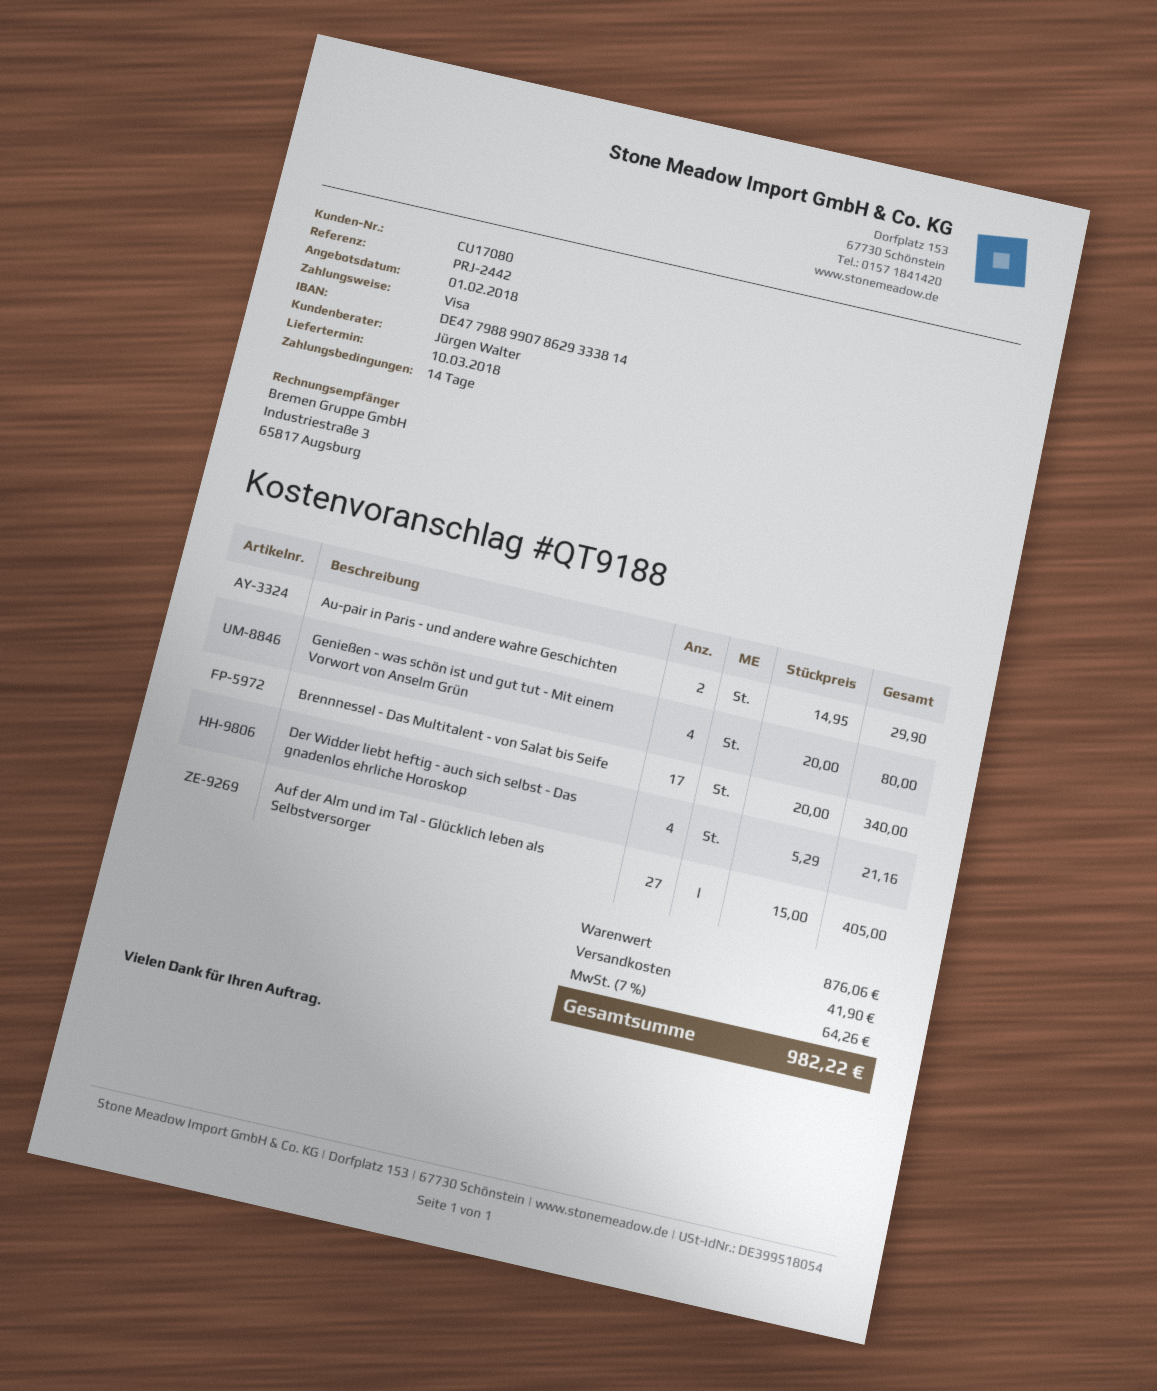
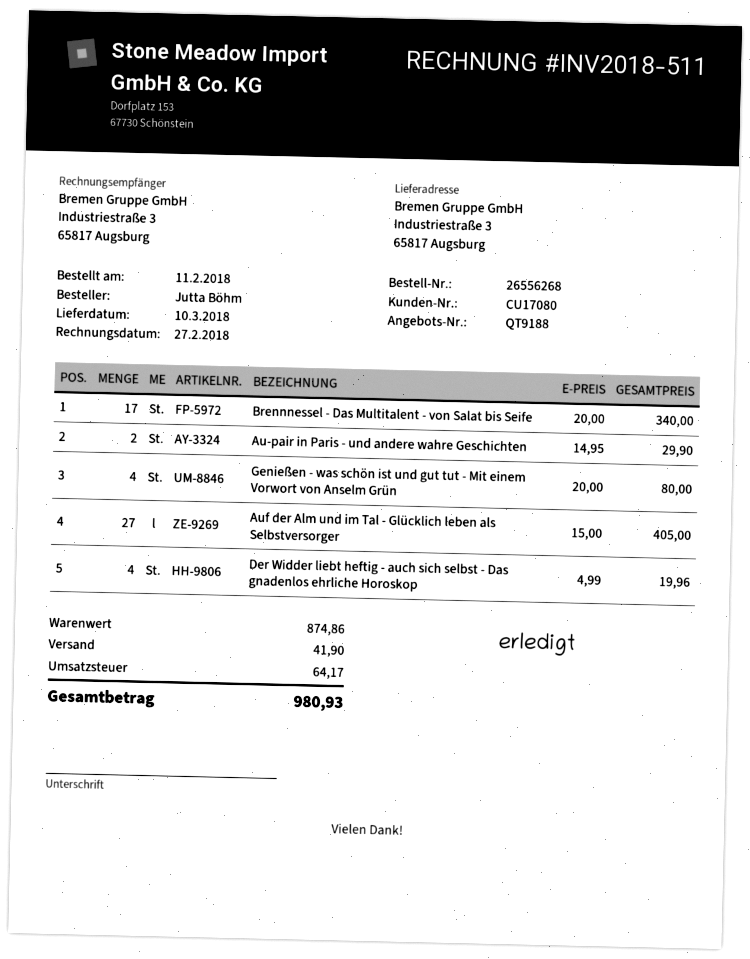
Der Widder liebt heftig - auch sich selbst - Das gnadenlos ehrliche Horoskop: 4 x 5.29 = 21.16 -> 4 x 4.99 = 19.96
subtotal: 876.06 -> 874.86
tax: 64.26 -> 64.17
total: 982.22 -> 980.93

